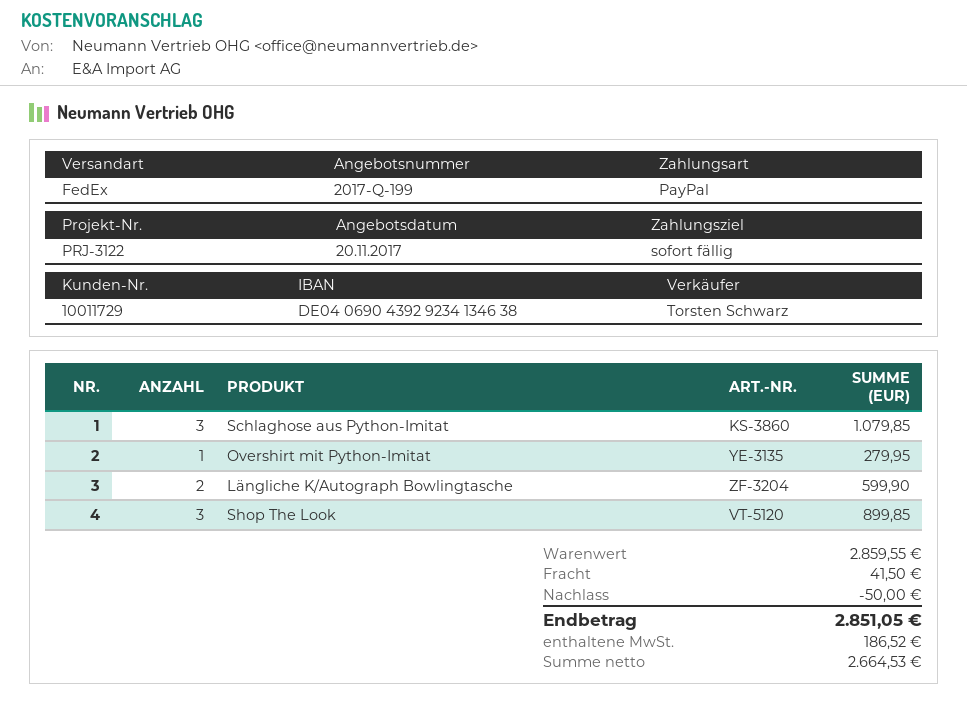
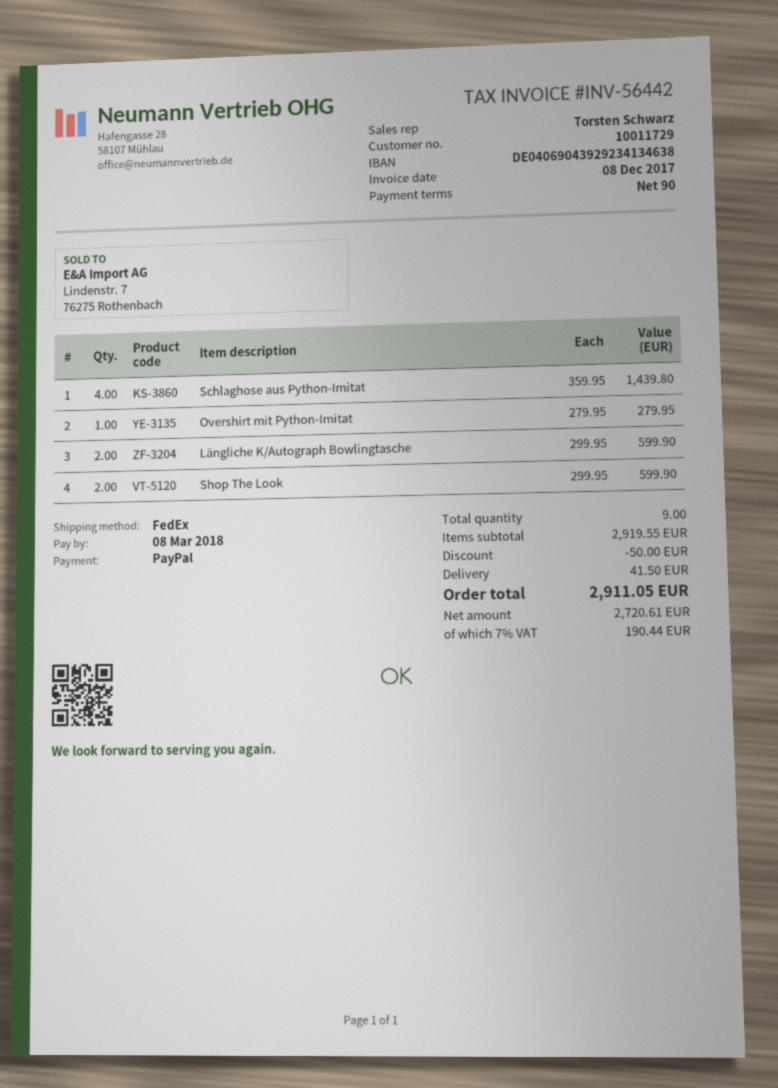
payment terms: on receipt -> 90 days
Schlaghose aus Python-Imitat: 3 for 1079.85 -> 4 for 1439.80
Shop The Look: 3 for 899.85 -> 2 for 599.90
subtotal: 2859.55 -> 2919.55
net: 2664.53 -> 2720.61
tax: 186.52 -> 190.44
total: 2851.05 -> 2911.05

